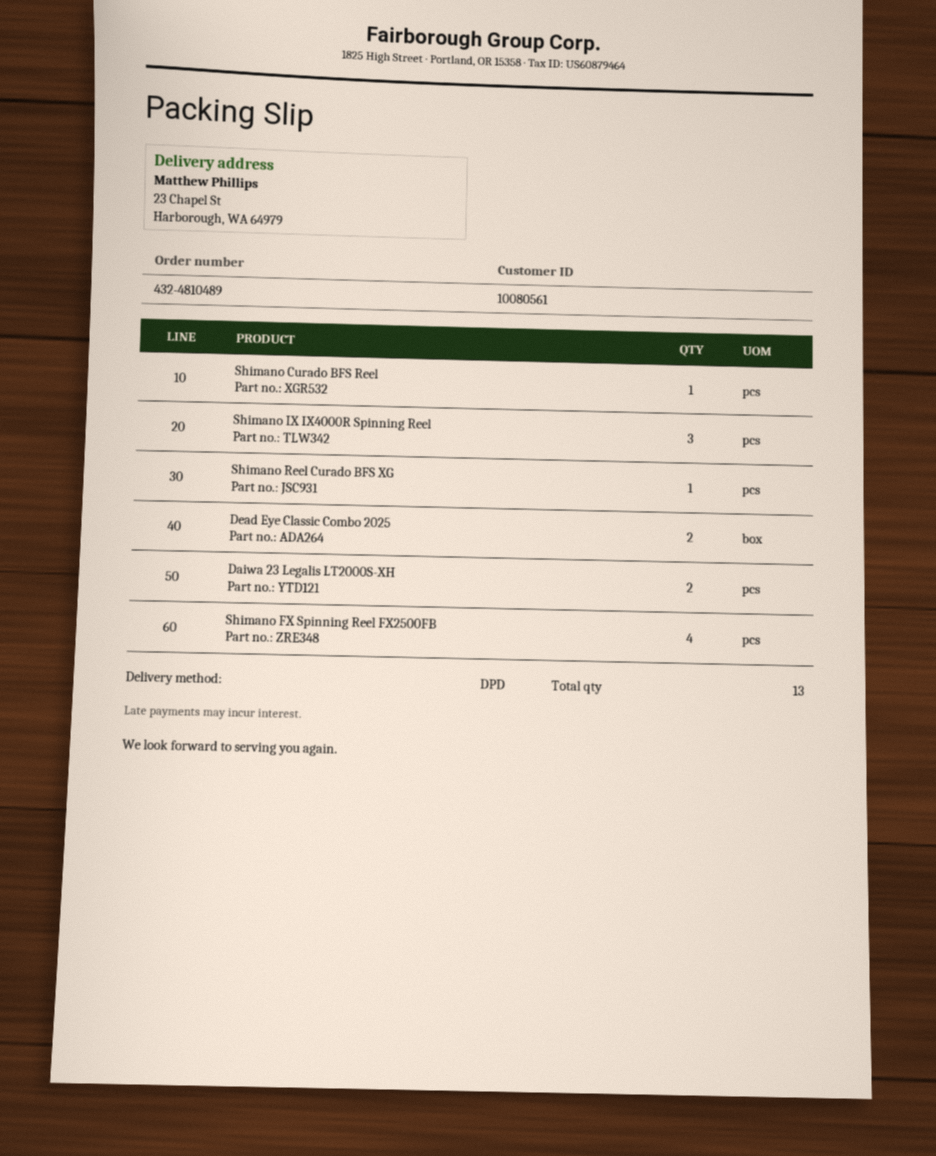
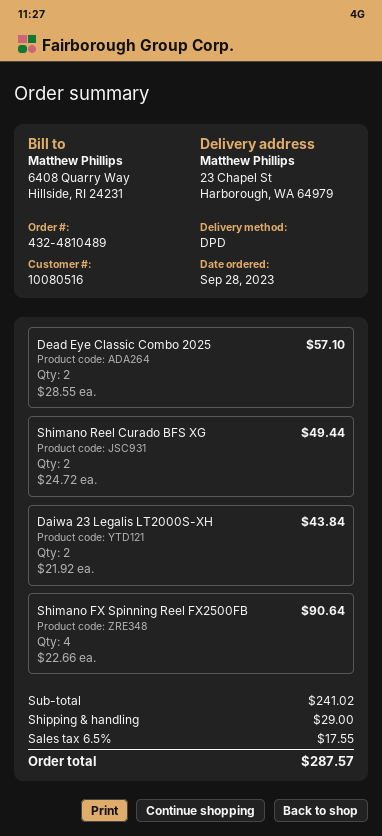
customer number: 10080561 -> 10080516
Shimano Curado BFS Reel: 1 -> none
Shimano IX IX4000R Spinning Reel: 3 -> none
Shimano Reel Curado BFS XG: 1 -> 2

